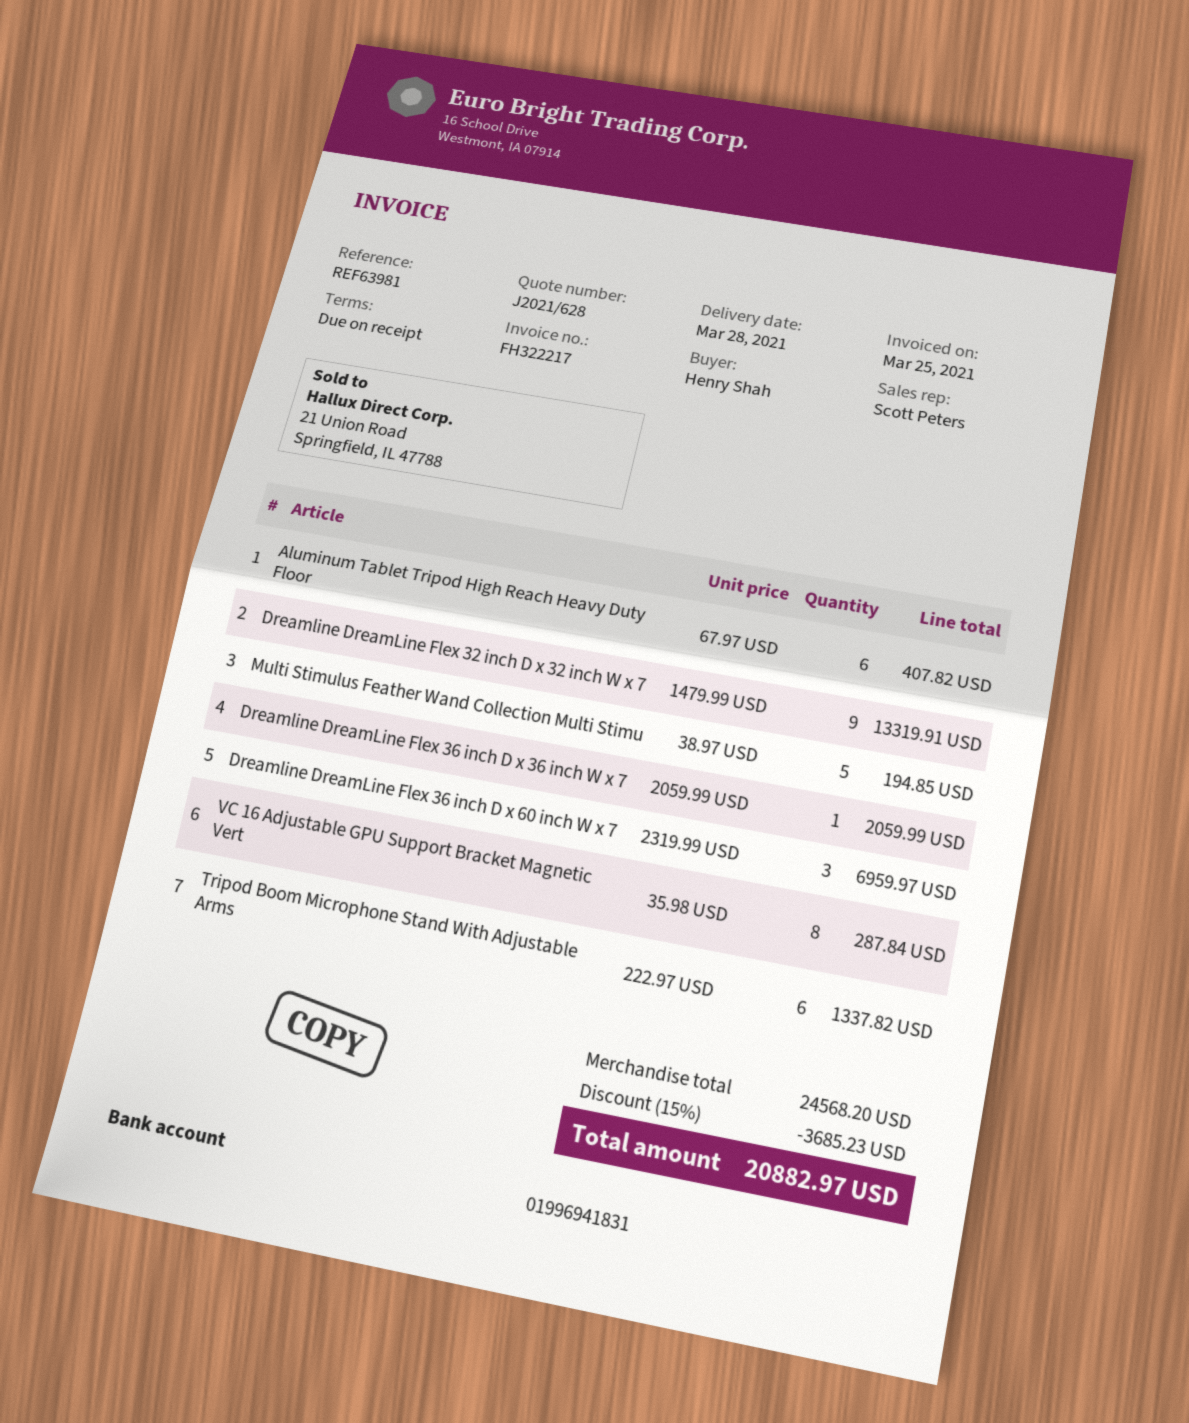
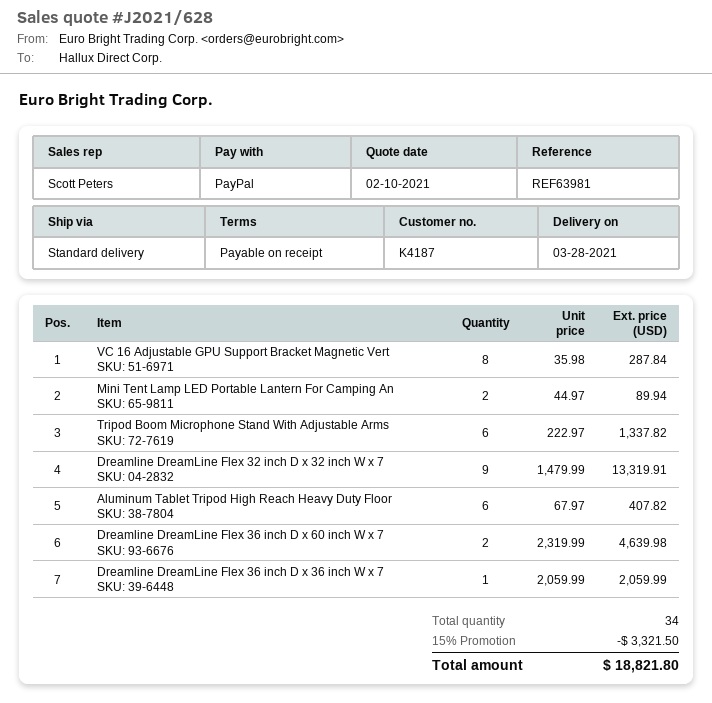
Multi Stimulus Feather Wand Collection Multi Stimu: 5 x 38.97 = 194.85 -> none
Dreamline DreamLine Flex 36 inch D x 60 inch W x 7: 3 x 2319.99 = 6959.97 -> 2 x 2319.99 = 4639.98
Mini Tent Lamp LED Portable Lantern For Camping An: none -> 2 x 44.97 = 89.94
discount: 15% = 3685.23 -> 15% = 3321.50
total: 20882.97 -> 18821.80

